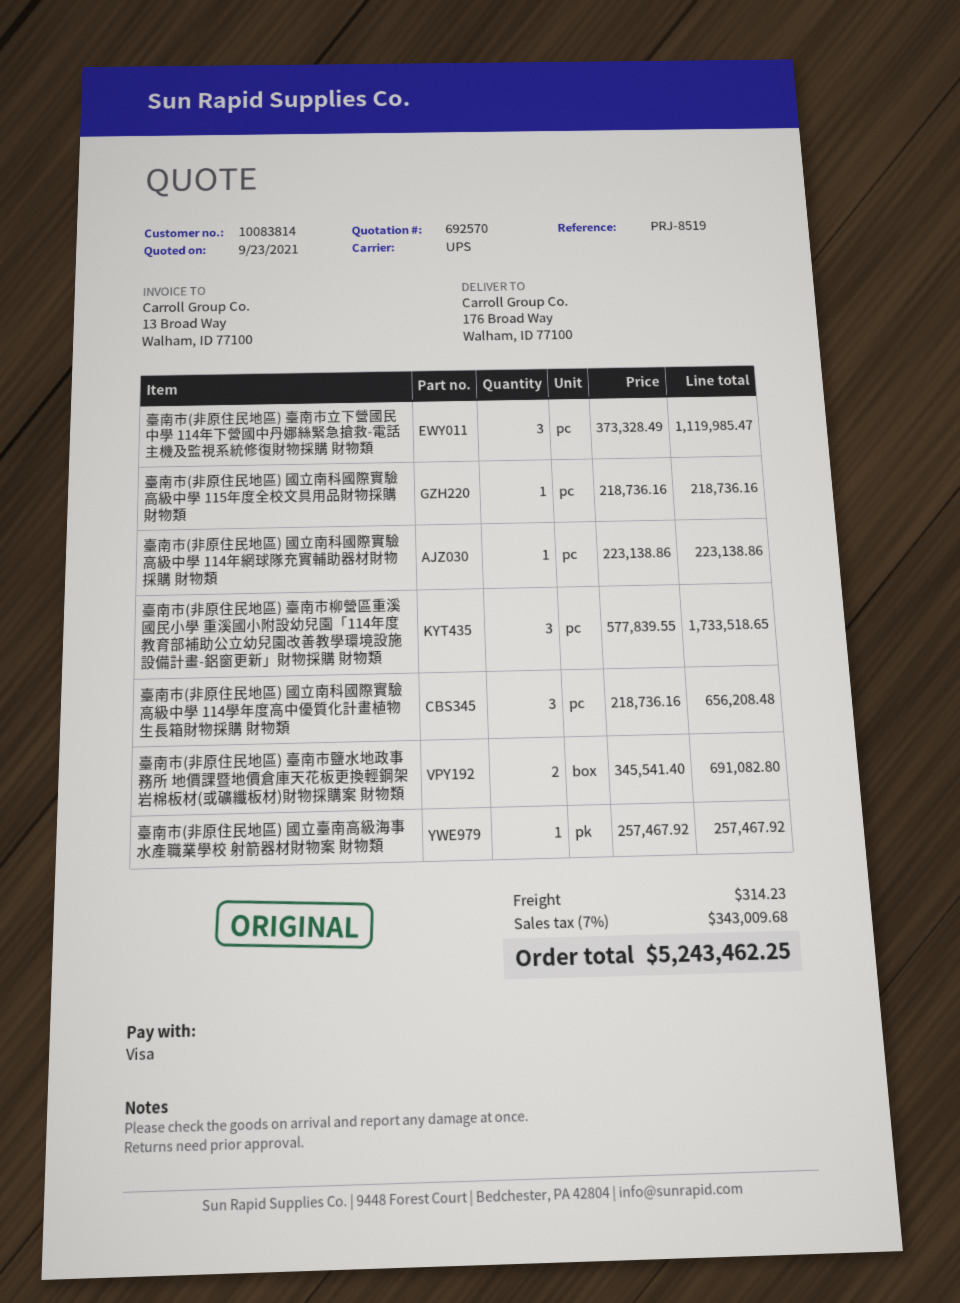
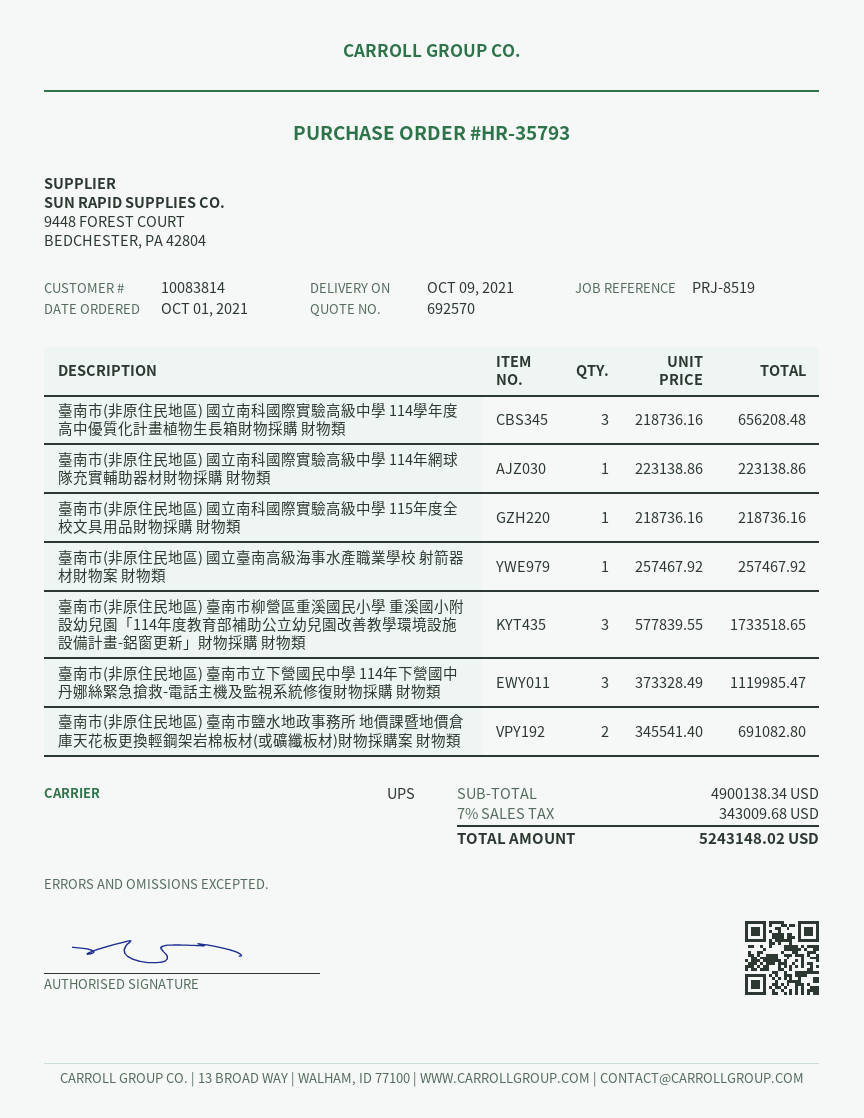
shipping: 314.23 -> none
total: 5243462.25 -> 5243148.02

